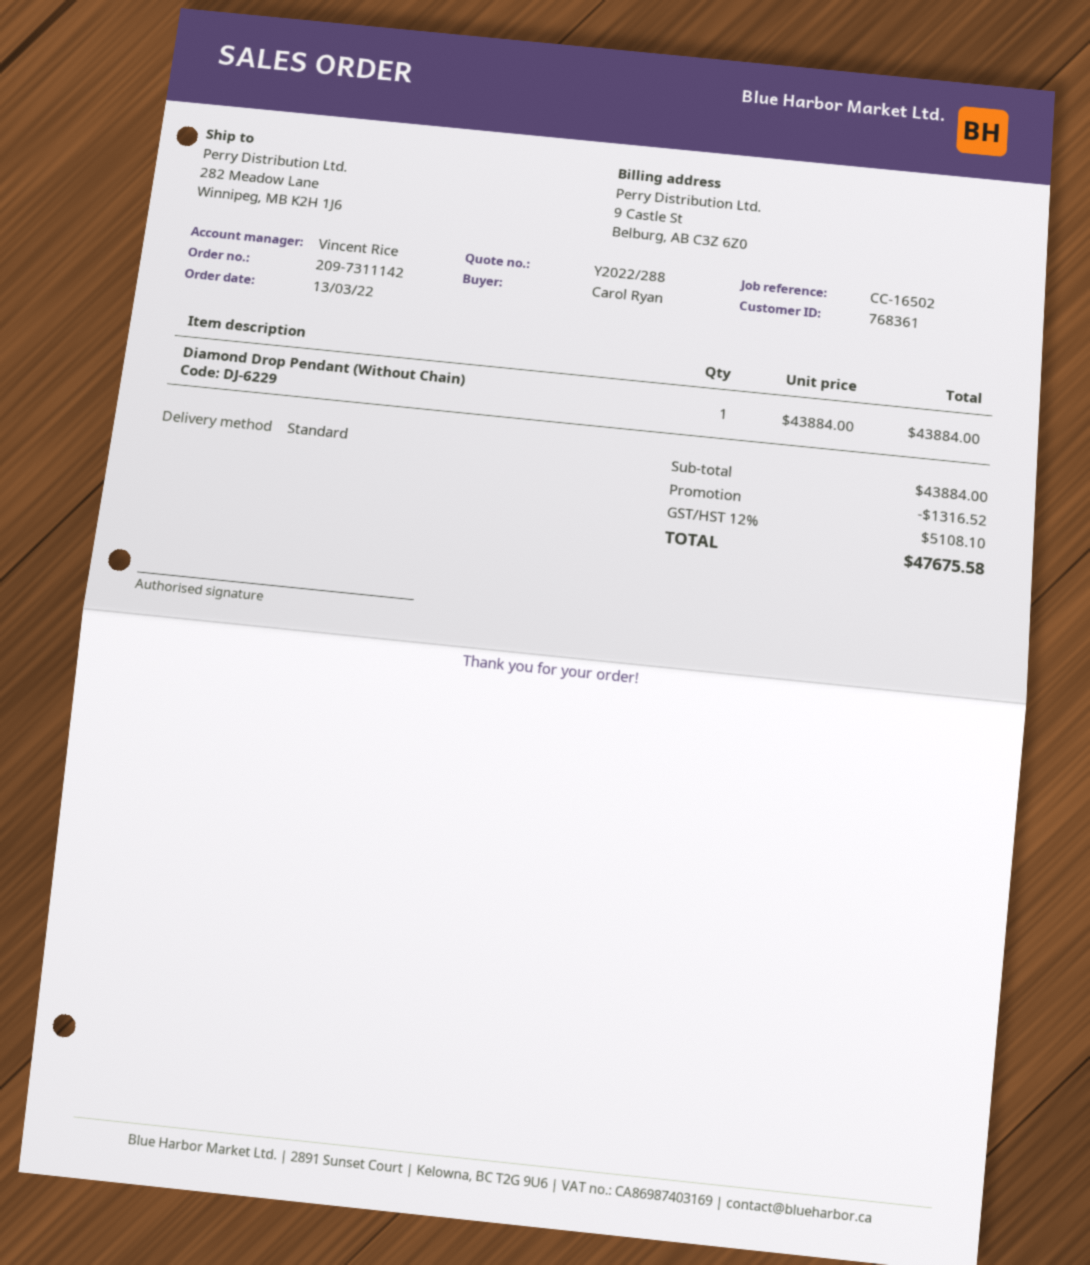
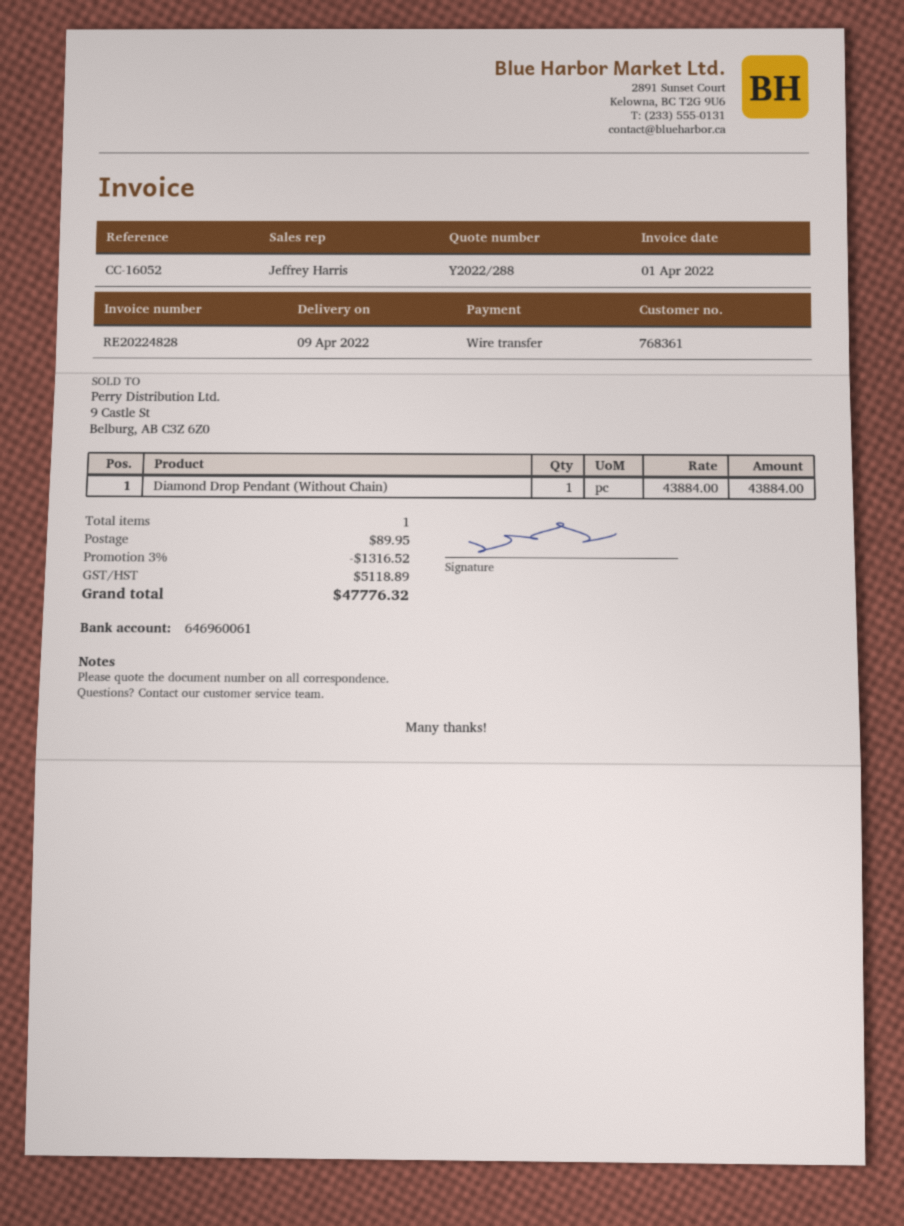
reference: CC-16502 -> CC-16052
sales rep: Vincent Rice -> Jeffrey Harris
shipping: none -> 89.95
tax: 5108.10 -> 5118.89
total: 47675.58 -> 47776.32

